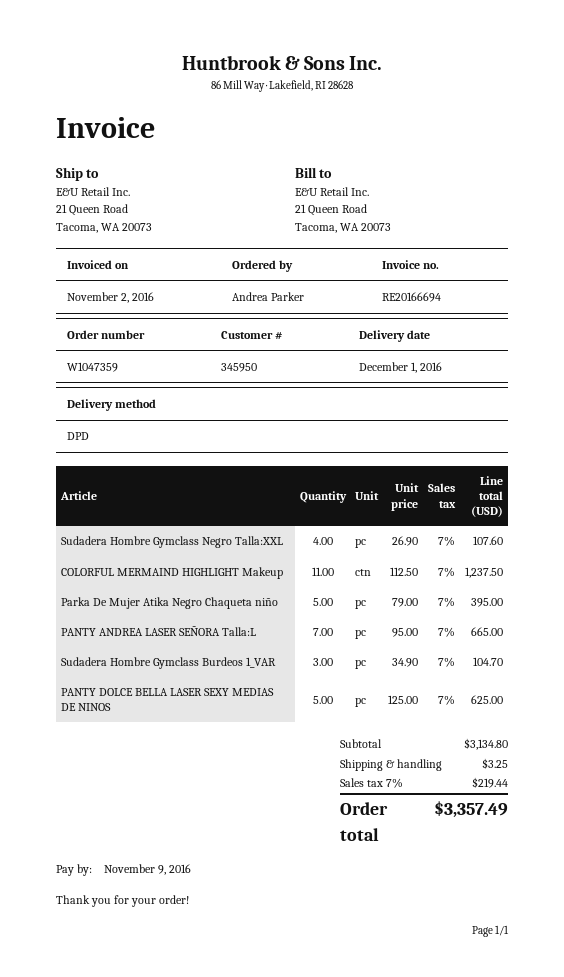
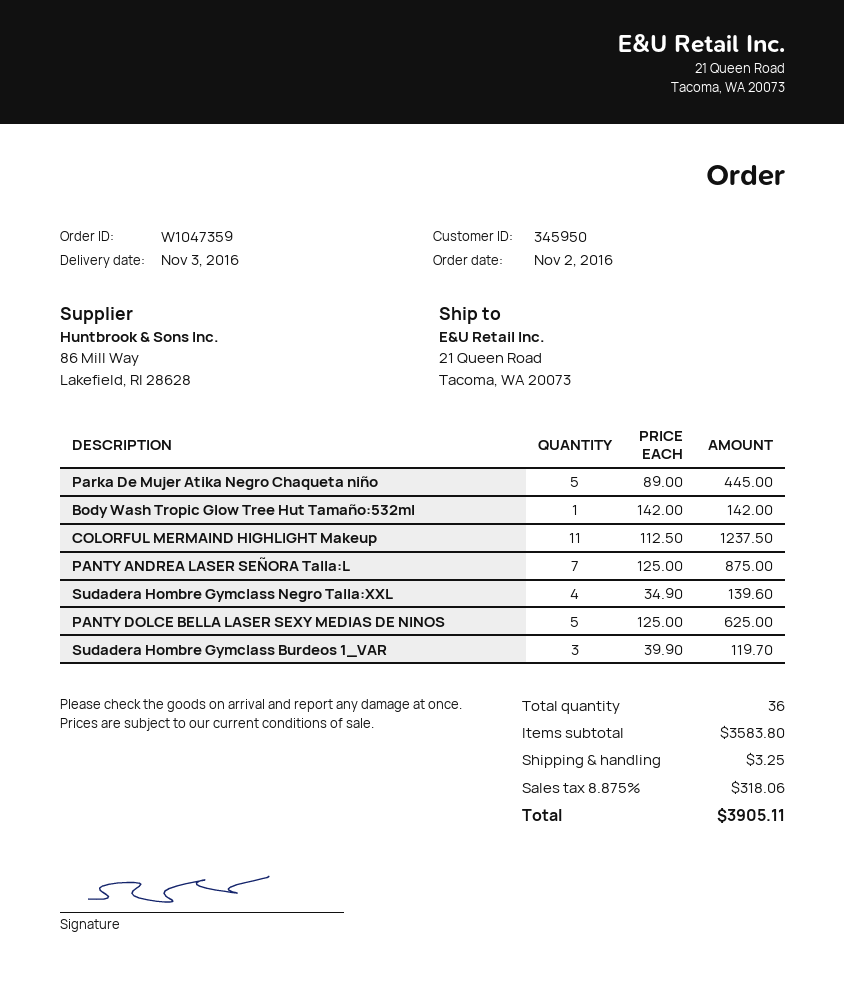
delivery date: 2016-12-01 -> 2016-11-03
Sudadera Hombre Gymclass Negro Talla:XXL: 4 x 26.90 = 107.60 -> 4 x 34.90 = 139.60
Parka De Mujer Atika Negro Chaqueta niño: 5 x 79.00 = 395.00 -> 5 x 89.00 = 445.00
PANTY ANDREA LASER SEÑORA Talla:L: 7 x 95.00 = 665.00 -> 7 x 125.00 = 875.00
Sudadera Hombre Gymclass Burdeos 1_VAR: 3 x 34.90 = 104.70 -> 3 x 39.90 = 119.70
Body Wash Tropic Glow Tree Hut Tamaño:532ml: none -> 1 x 142.00 = 142.00
subtotal: 3134.80 -> 3583.80
tax: 7% = 219.44 -> 8.875% = 318.06
total: 3357.49 -> 3905.11

